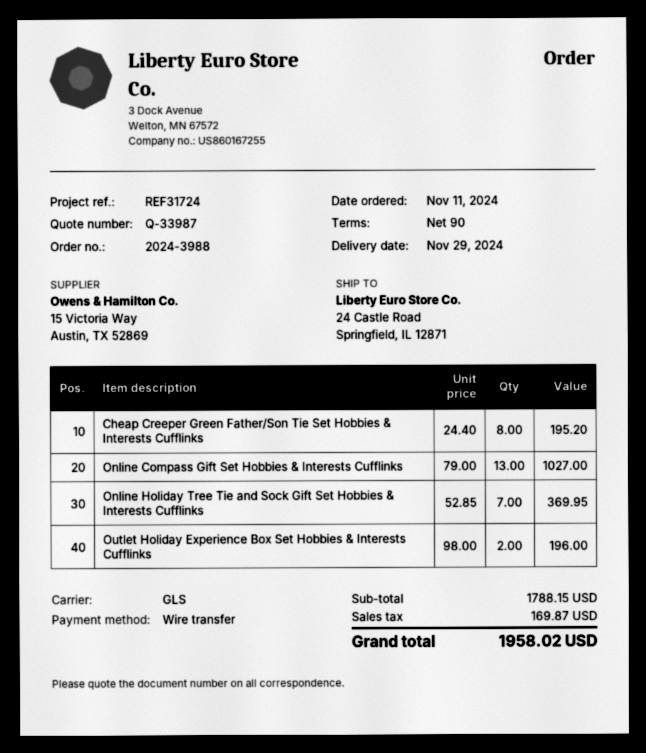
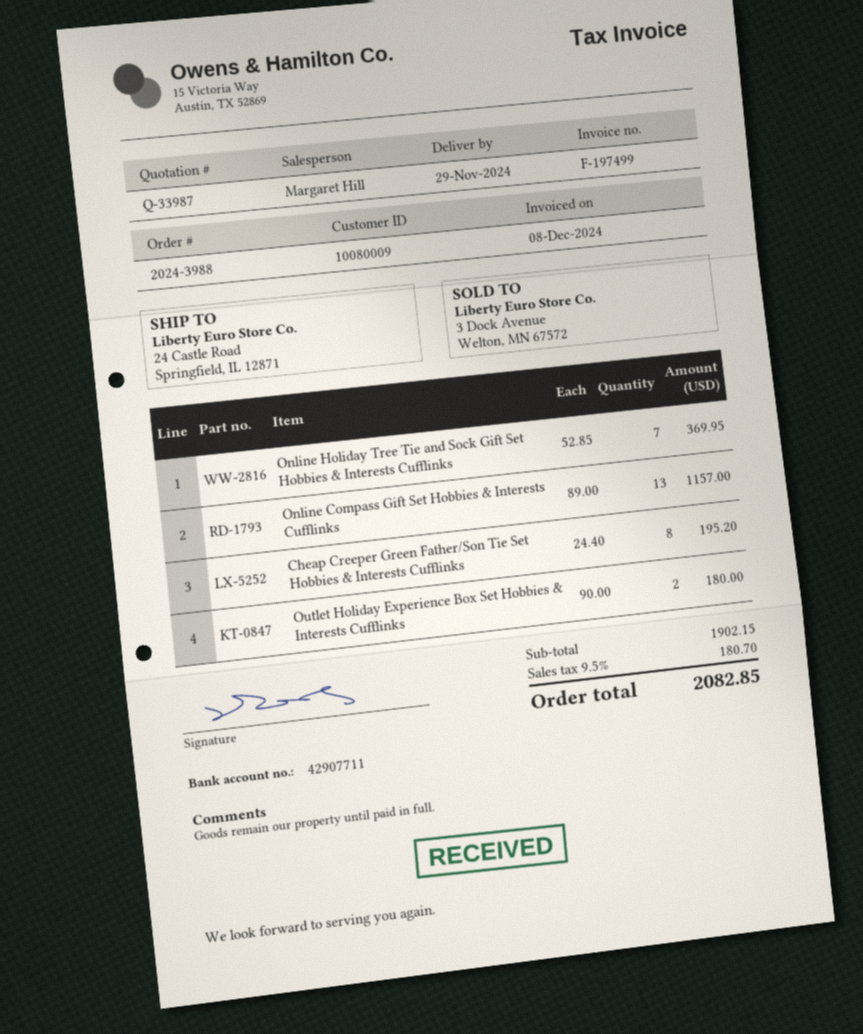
Online Compass Gift Set Hobbies & Interests Cufflinks: 13 x 79.00 = 1027.00 -> 13 x 89.00 = 1157.00
Outlet Holiday Experience Box Set Hobbies & Interests Cufflinks: 2 x 98.00 = 196.00 -> 2 x 90.00 = 180.00
subtotal: 1788.15 -> 1902.15
tax: 169.87 -> 180.70
total: 1958.02 -> 2082.85

